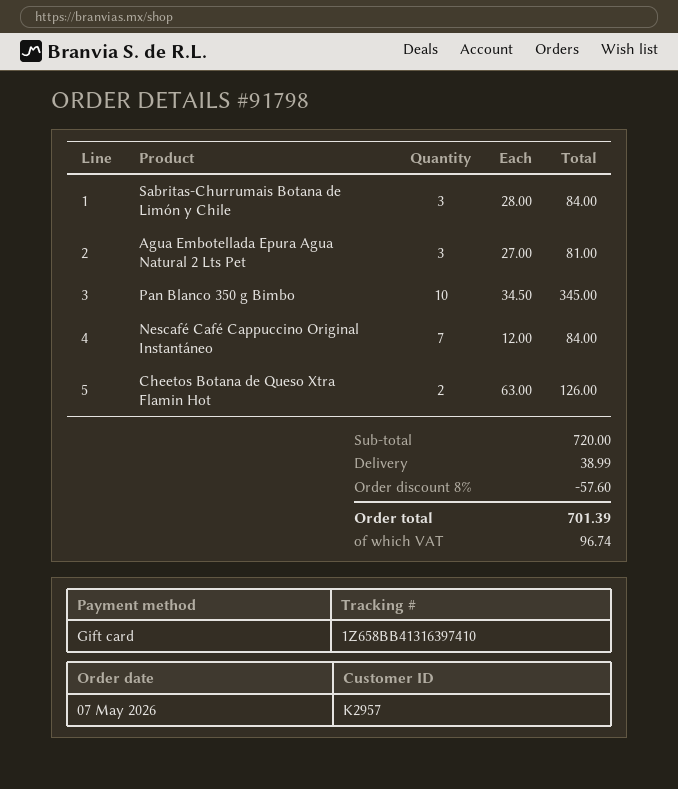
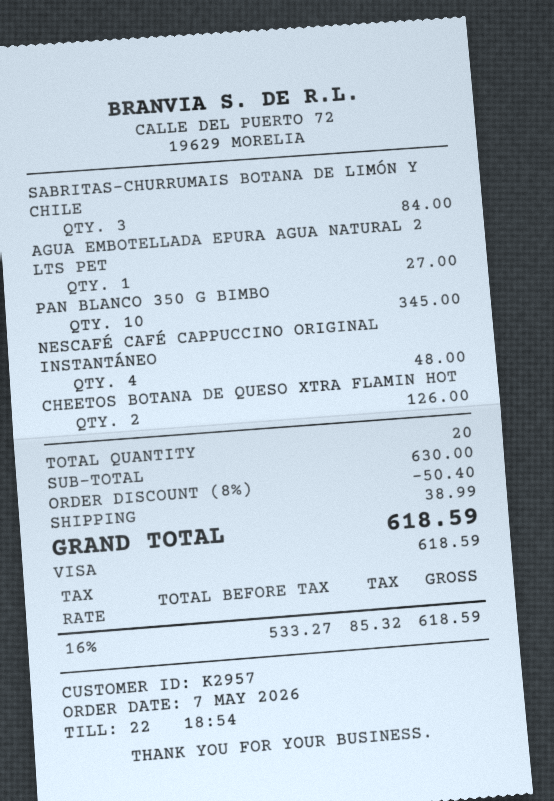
payment method: gift card -> Visa
Agua Embotellada Epura Agua Natural 2 Lts Pet: 3 for 81.00 -> 1 for 27.00
Nescafé Café Cappuccino Original Instantáneo: 7 for 84.00 -> 4 for 48.00
subtotal: 720.00 -> 630.00
discount: 8% = 57.60 -> 8% = 50.40
tax: 96.74 -> 85.32
total: 701.39 -> 618.59

